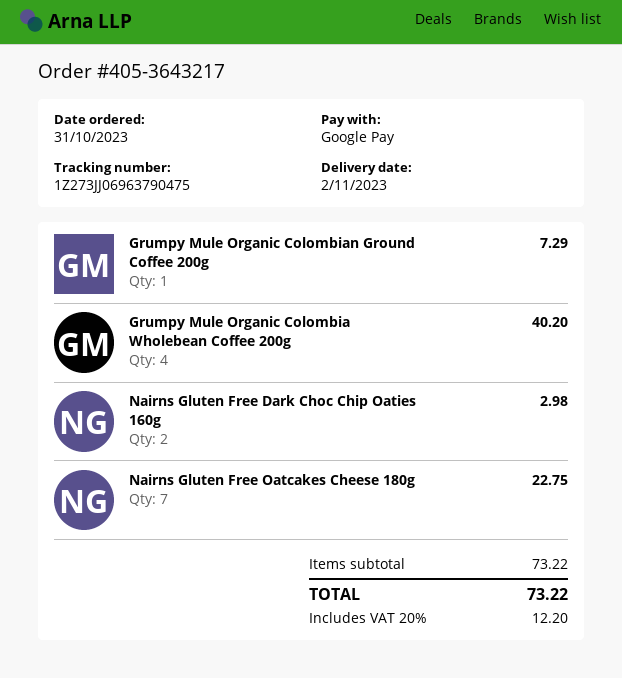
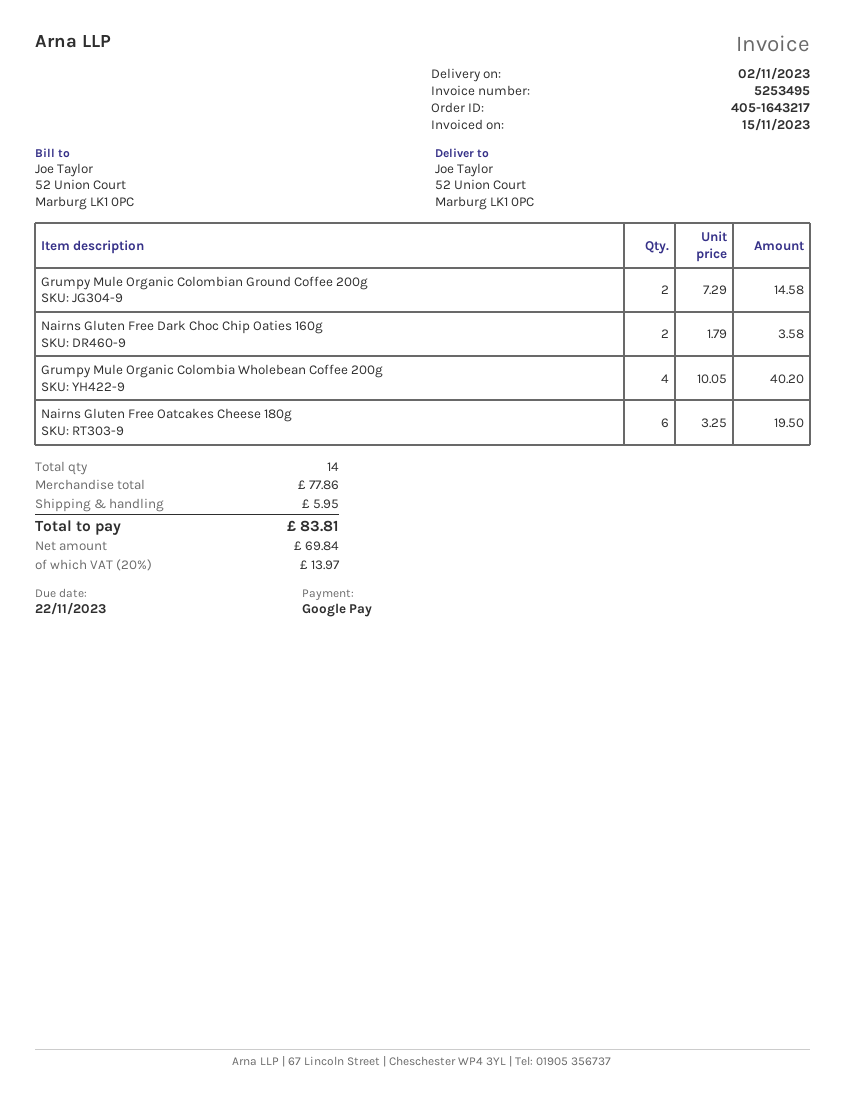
order number: 405-3643217 -> 405-1643217
Grumpy Mule Organic Colombian Ground Coffee 200g: 1 for 7.29 -> 2 for 14.58
Nairns Gluten Free Dark Choc Chip Oaties 160g: 2 for 2.98 -> 2 for 3.58
Nairns Gluten Free Oatcakes Cheese 180g: 7 for 22.75 -> 6 for 19.50
subtotal: 73.22 -> 77.86
shipping: none -> 5.95
tax: 20% = 12.20 -> 20% = 13.97
total: 73.22 -> 83.81

